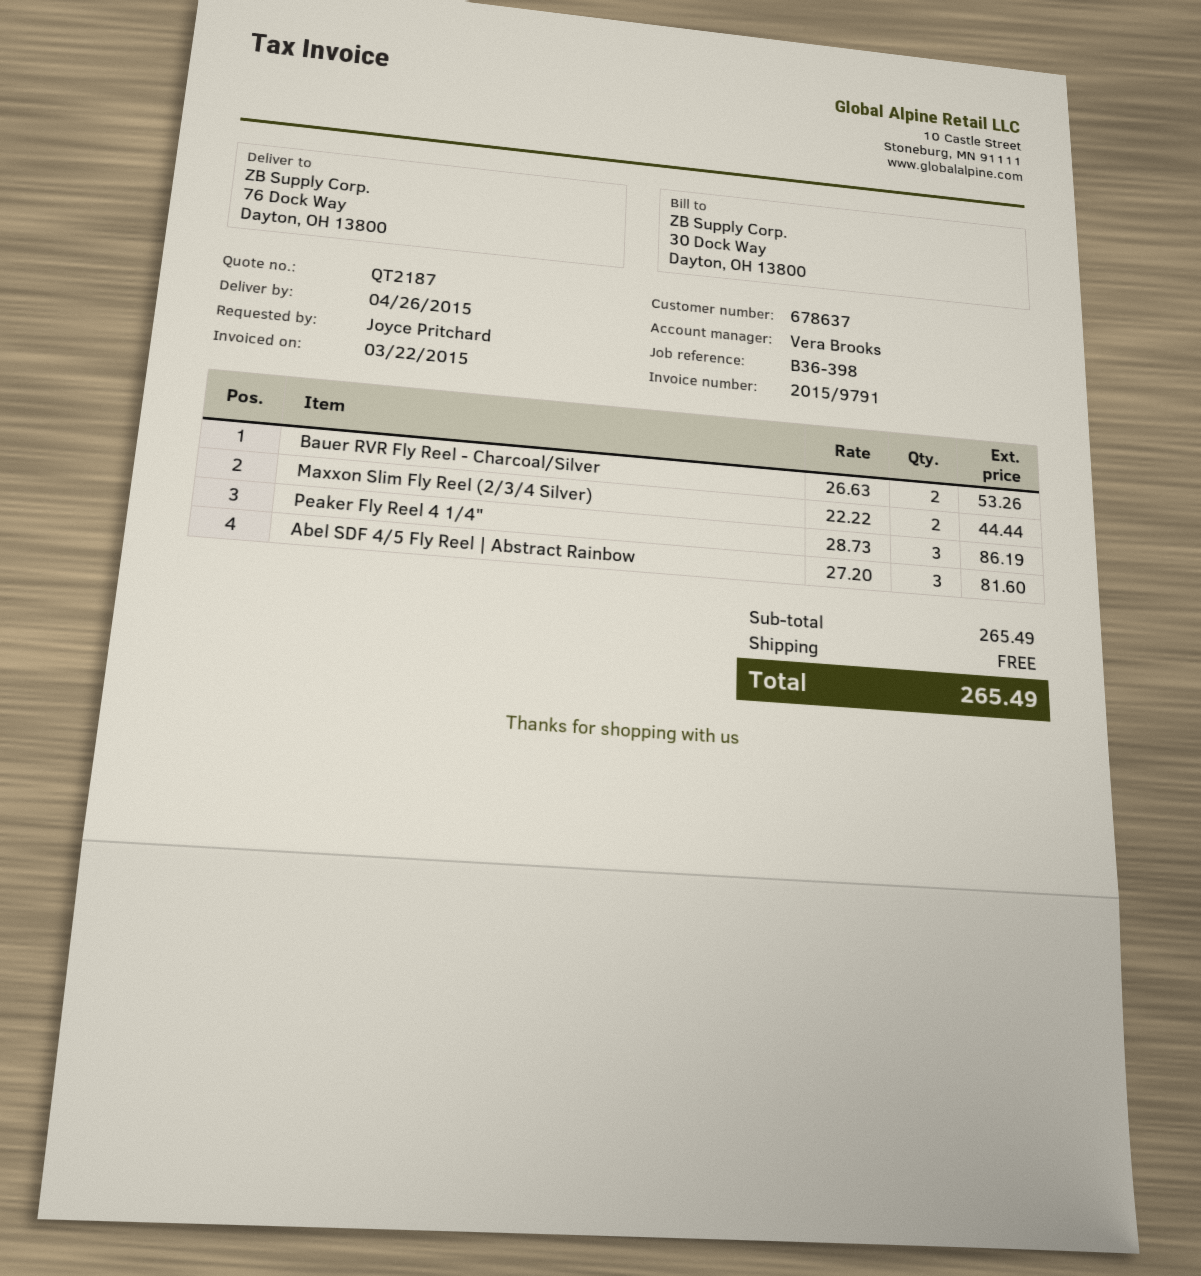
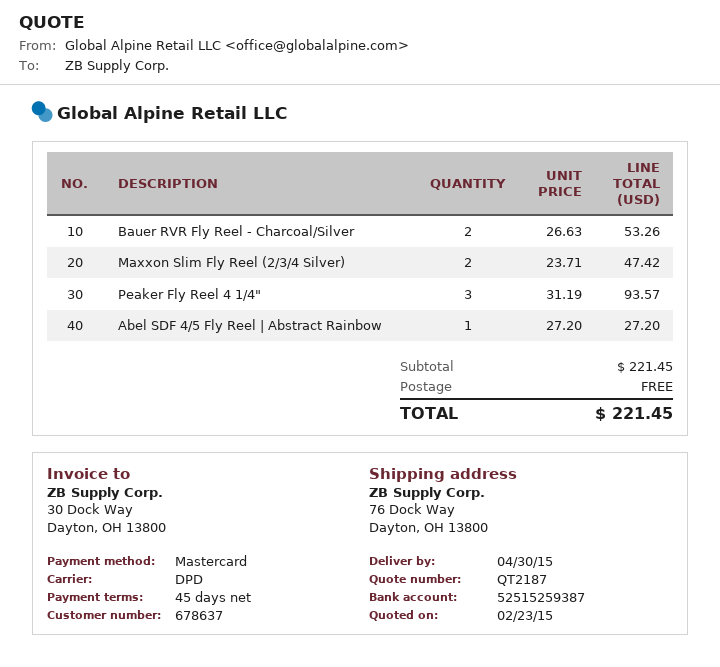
delivery date: 2015-04-26 -> 2015-04-30
Maxxon Slim Fly Reel (2/3/4 Silver): 2 x 22.22 = 44.44 -> 2 x 23.71 = 47.42
Peaker Fly Reel 4 1/4": 3 x 28.73 = 86.19 -> 3 x 31.19 = 93.57
Abel SDF 4/5 Fly Reel | Abstract Rainbow: 3 x 27.20 = 81.60 -> 1 x 27.20 = 27.20
subtotal: 265.49 -> 221.45
total: 265.49 -> 221.45

